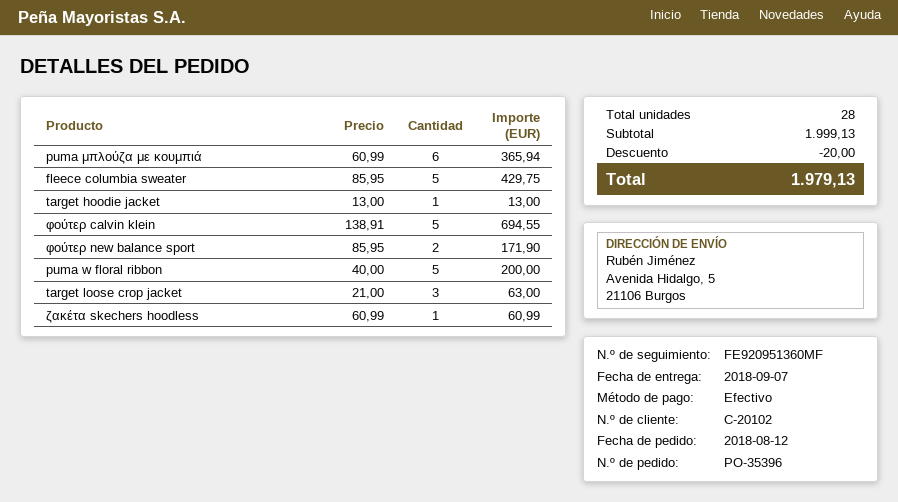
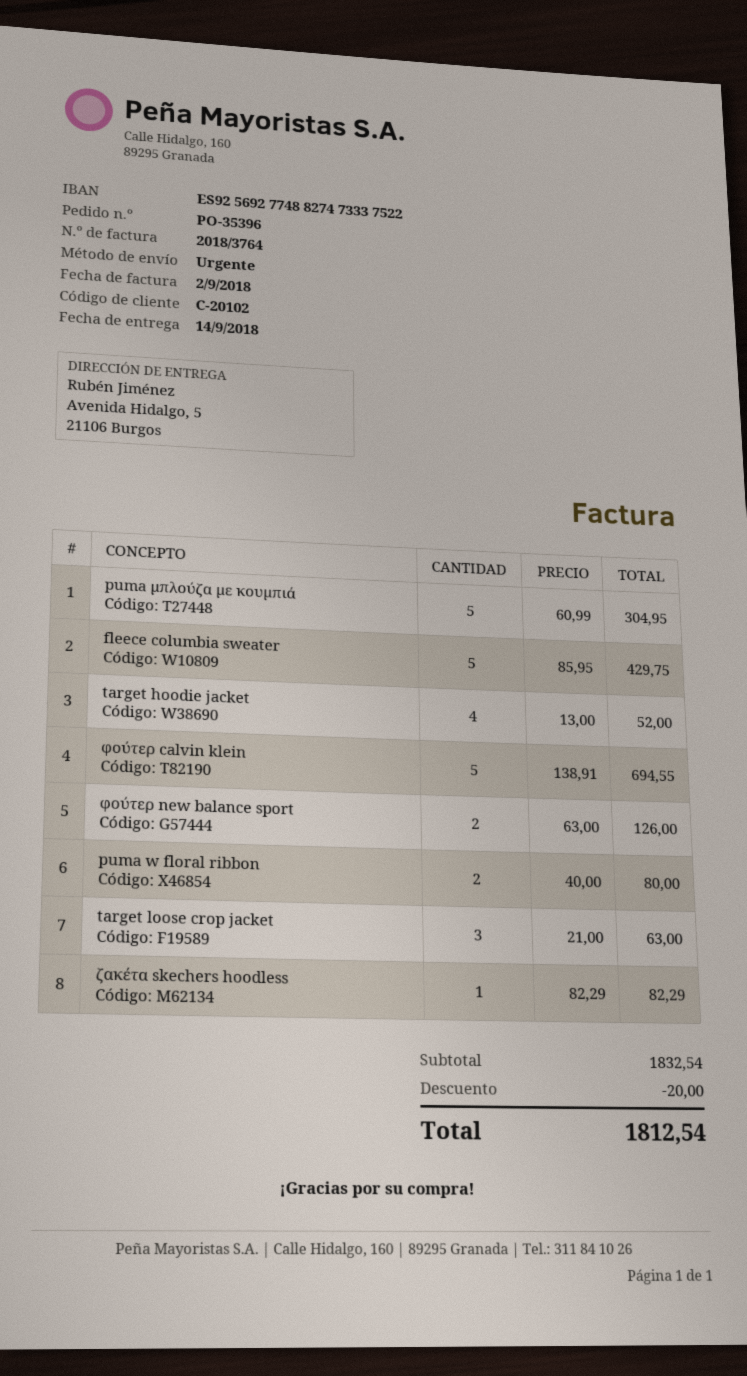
delivery date: 2018-09-07 -> 2018-09-14
puma μπλούζα με κουμπιά: 6 x 60.99 = 365.94 -> 5 x 60.99 = 304.95
target hoodie jacket: 1 x 13.00 = 13.00 -> 4 x 13.00 = 52.00
φούτερ new balance sport: 2 x 85.95 = 171.90 -> 2 x 63.00 = 126.00
puma w floral ribbon: 5 x 40.00 = 200.00 -> 2 x 40.00 = 80.00
ζακέτα skechers hoodless: 1 x 60.99 = 60.99 -> 1 x 82.29 = 82.29
subtotal: 1999.13 -> 1832.54
total: 1979.13 -> 1812.54

